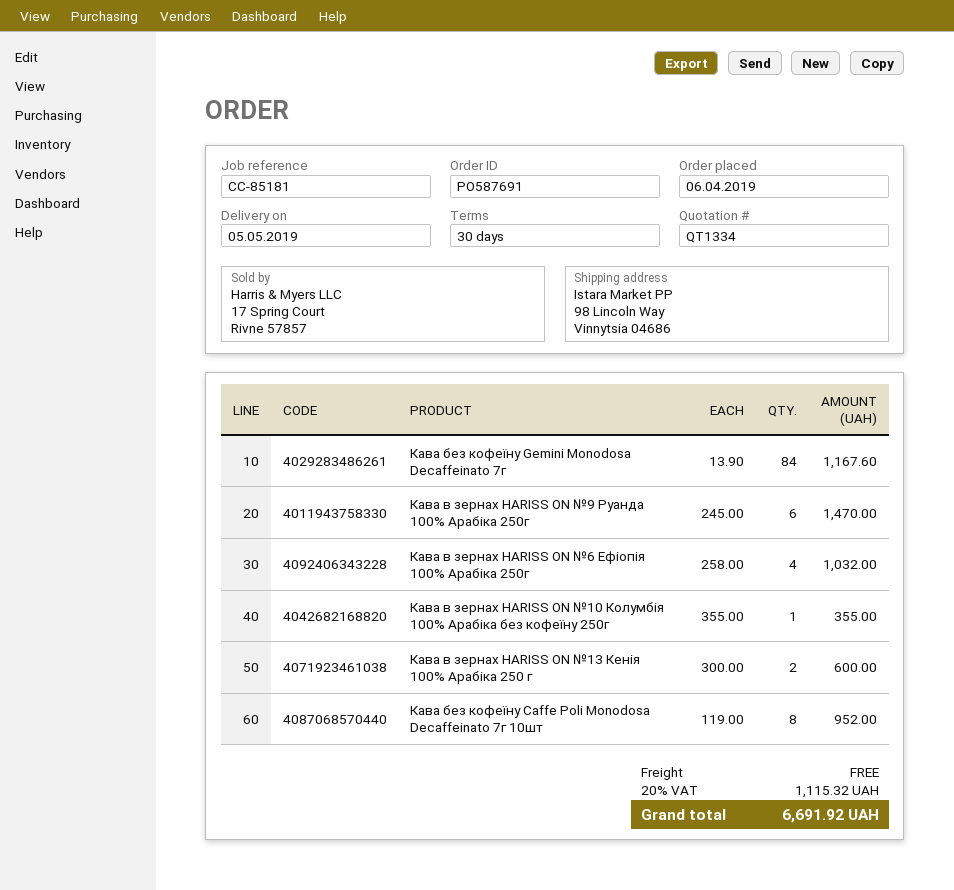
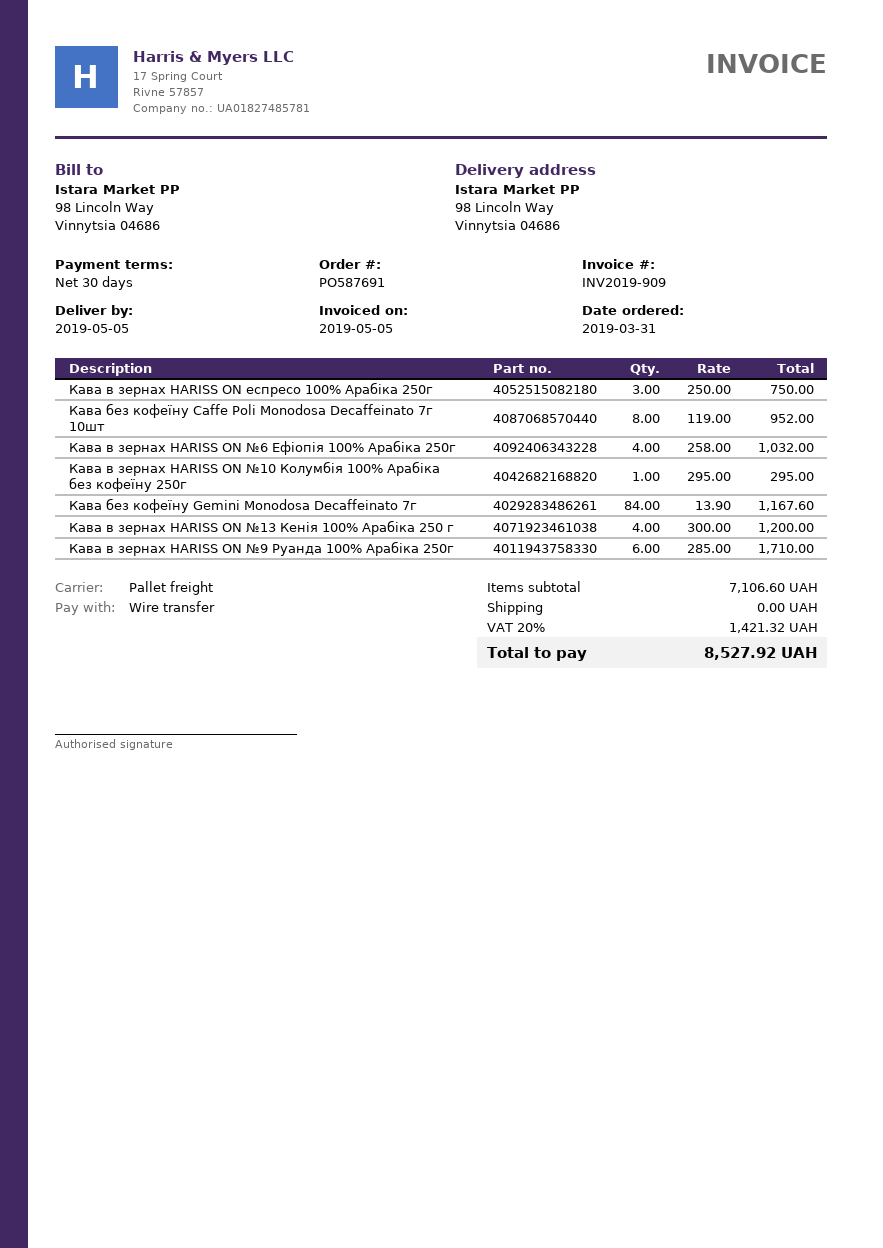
order date: 2019-04-06 -> 2019-03-31
Кава в зернах HARISS ON №9 Руанда 100% Арабіка 250г: 6 x 245.00 = 1470.00 -> 6 x 285.00 = 1710.00
Кава в зернах HARISS ON №10 Колумбія 100% Арабіка без кофеїну 250г: 1 x 355.00 = 355.00 -> 1 x 295.00 = 295.00
Кава в зернах HARISS ON №13 Кенія 100% Арабіка 250 г: 2 x 300.00 = 600.00 -> 4 x 300.00 = 1200.00
Кава в зернах HARISS ON еспресо 100% Арабіка 250г: none -> 3 x 250.00 = 750.00
tax: 20% = 1115.32 -> 20% = 1421.32
total: 6691.92 -> 8527.92

